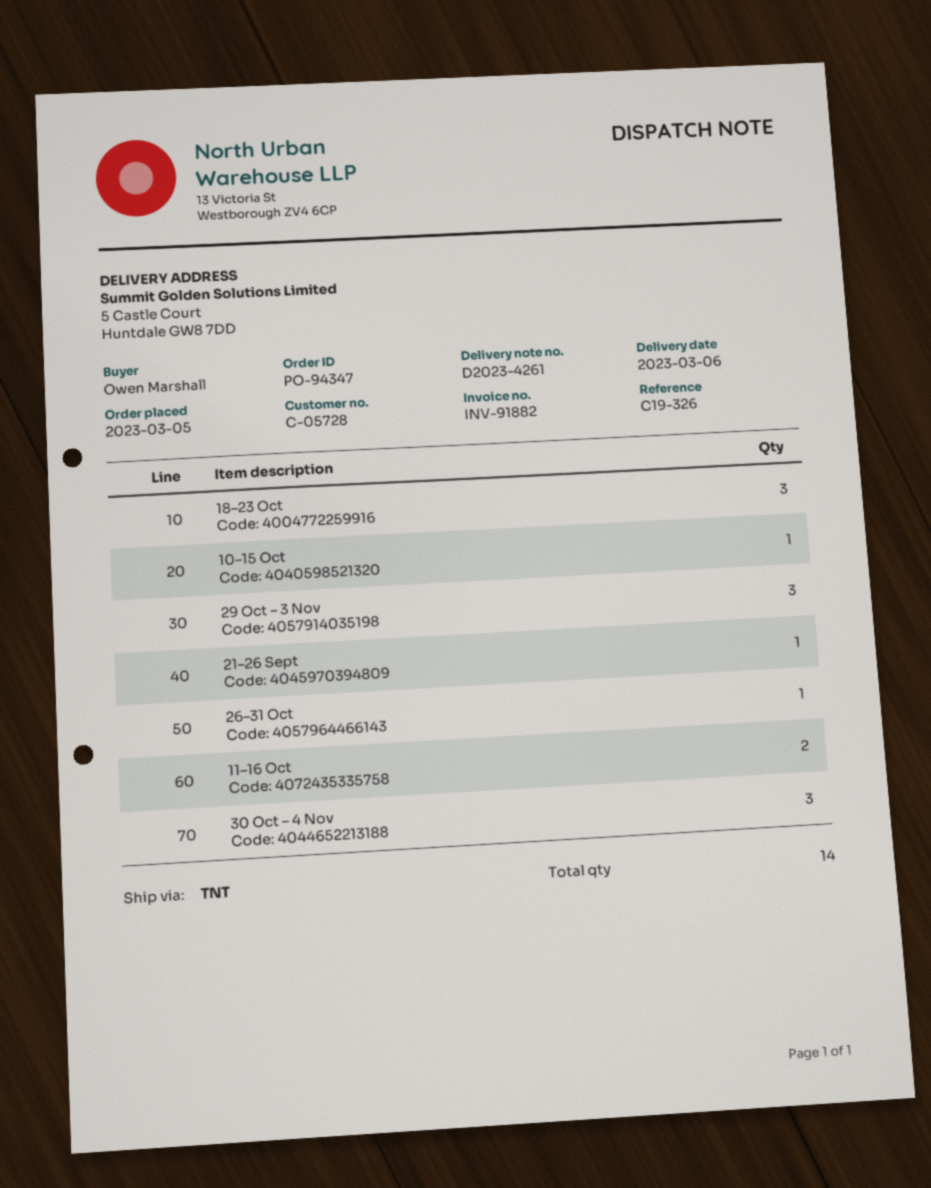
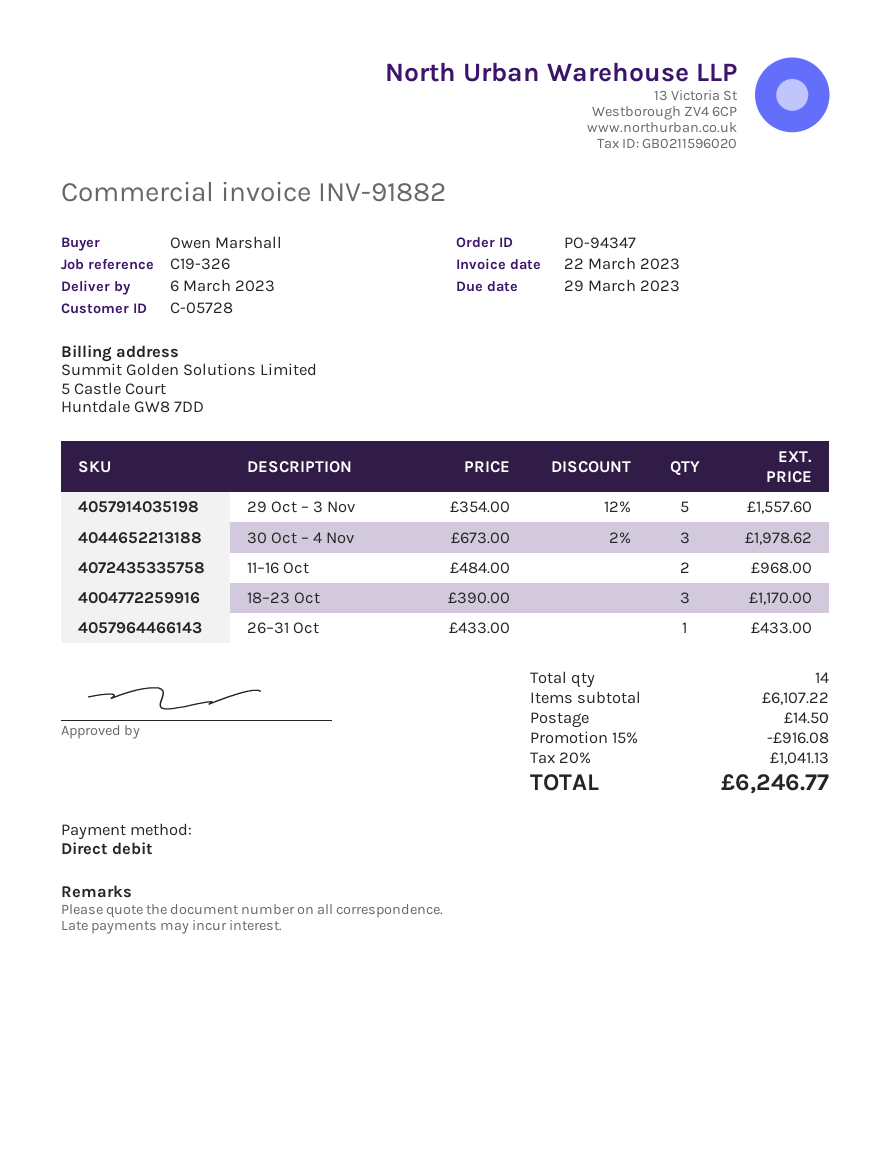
10–15 Oct: 1 -> none
29 Oct – 3 Nov: 3 -> 5
21–26 Sept: 1 -> none

